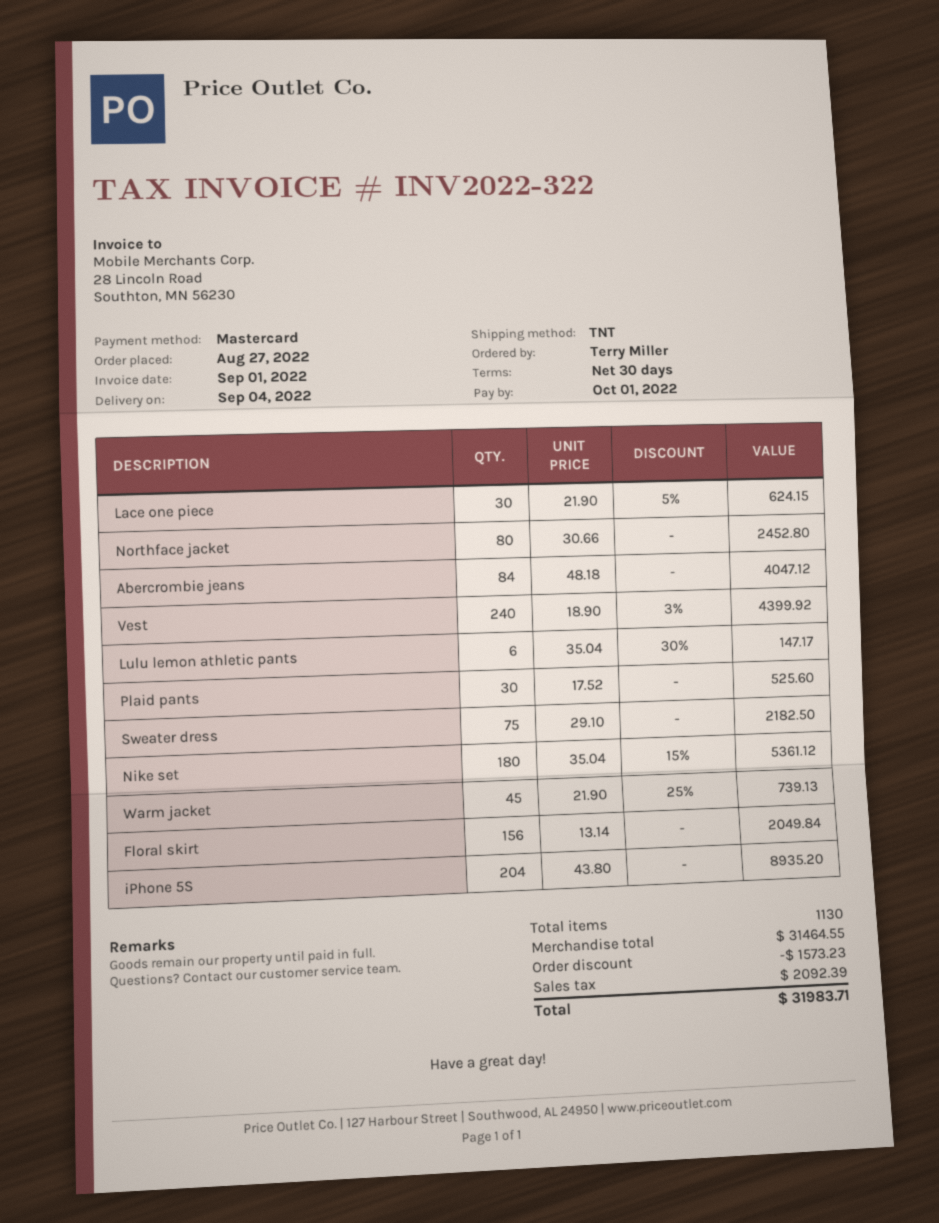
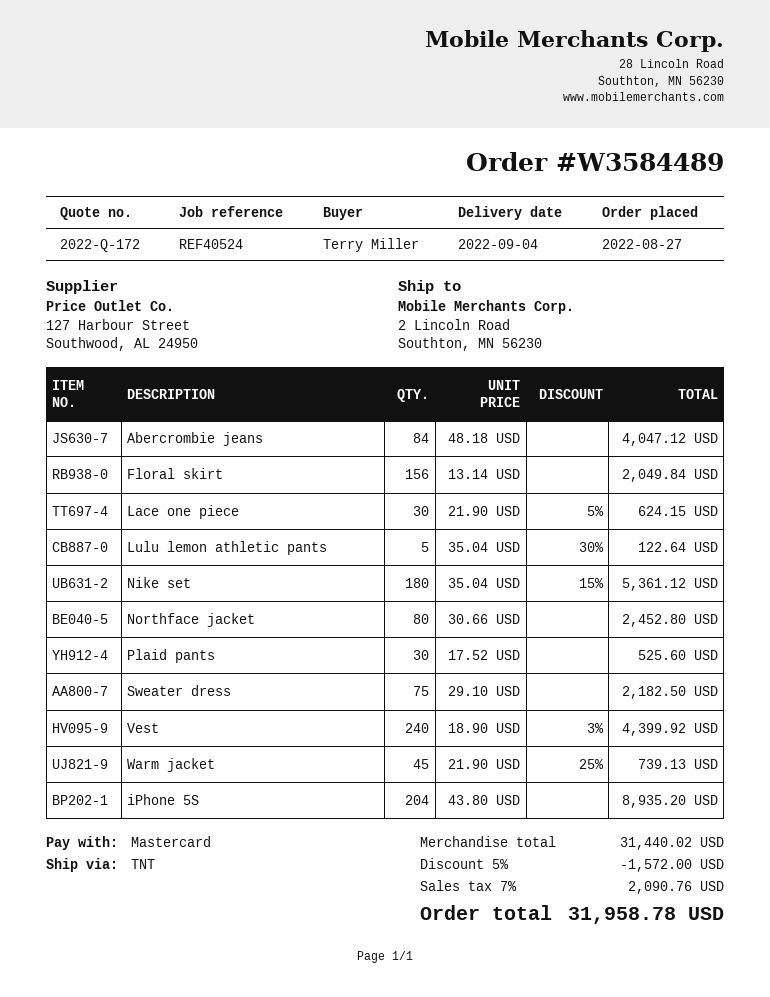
Lulu lemon athletic pants: 6 x 35.04 - 30% = 147.17 -> 5 x 35.04 - 30% = 122.64
subtotal: 31464.55 -> 31440.02
discount: 1573.23 -> 1572.00
tax: 2092.39 -> 2090.76
total: 31983.71 -> 31958.78

